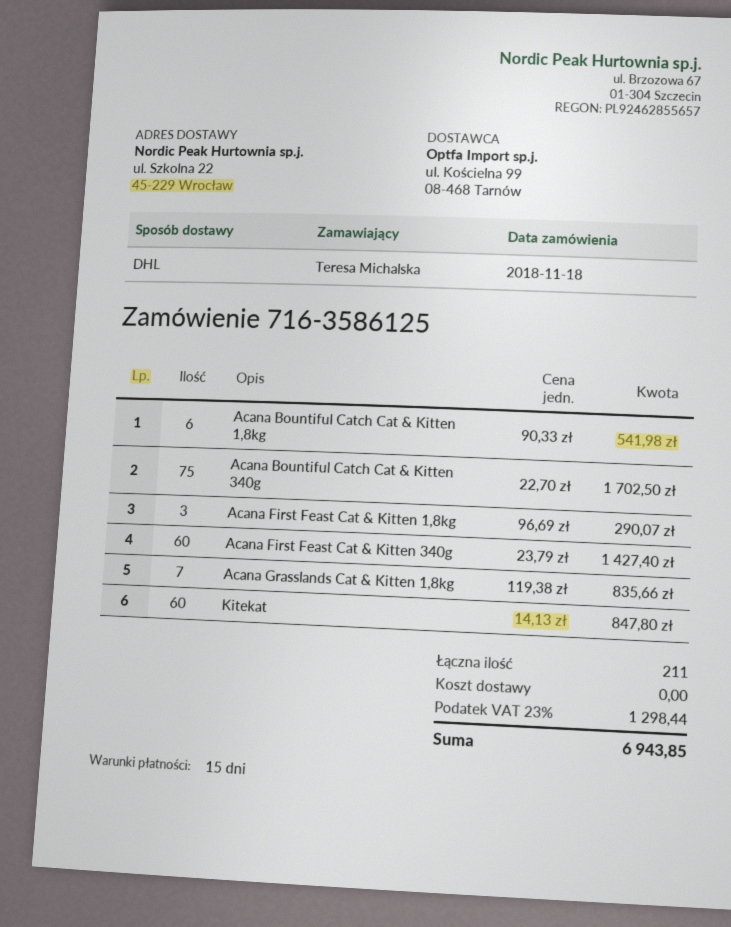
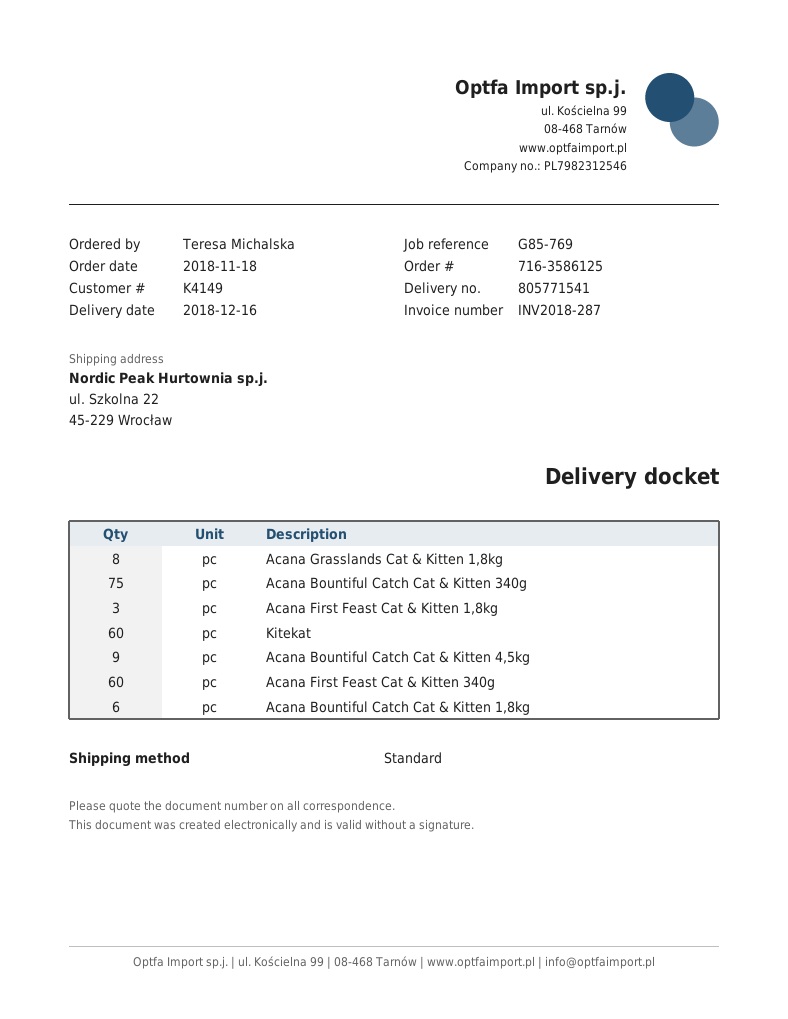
shipping method: DHL -> standard
Acana Grasslands Cat & Kitten 1,8kg: 7 -> 8
Acana Bountiful Catch Cat & Kitten 4,5kg: none -> 9

